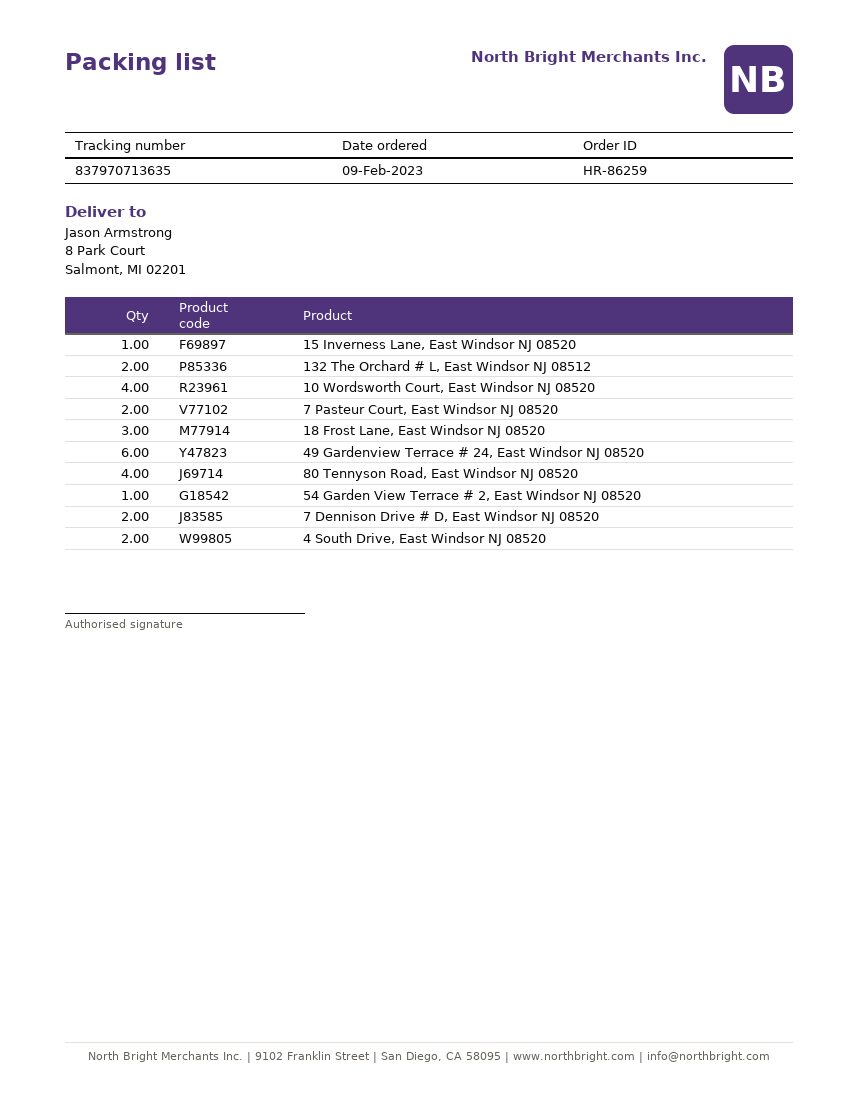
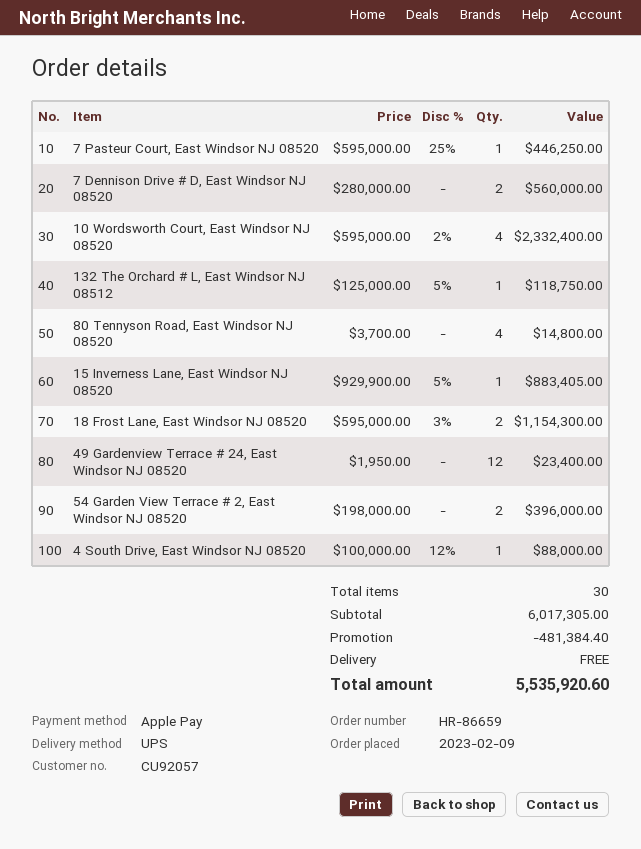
order number: HR-86259 -> HR-86659
132 The Orchard # L, East Windsor NJ 08512: 2 -> 1
7 Pasteur Court, East Windsor NJ 08520: 2 -> 1
18 Frost Lane, East Windsor NJ 08520: 3 -> 2
49 Gardenview Terrace # 24, East Windsor NJ 08520: 6 -> 12
54 Garden View Terrace # 2, East Windsor NJ 08520: 1 -> 2
4 South Drive, East Windsor NJ 08520: 2 -> 1

